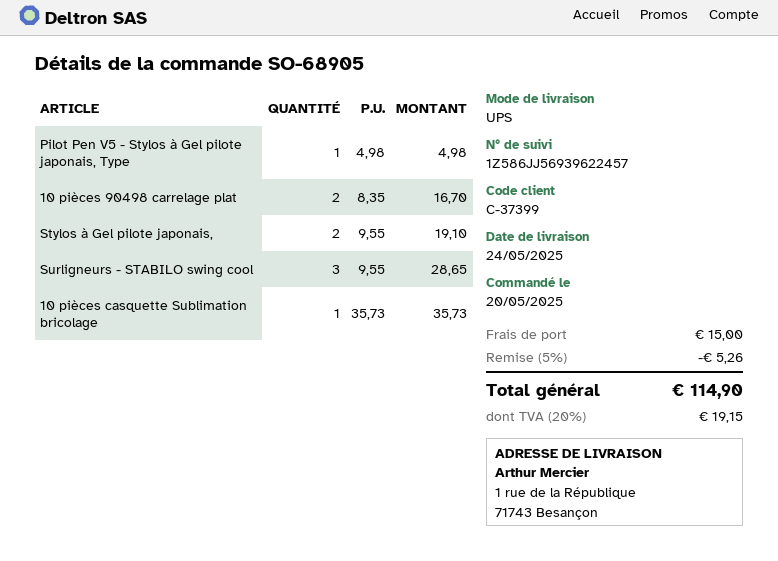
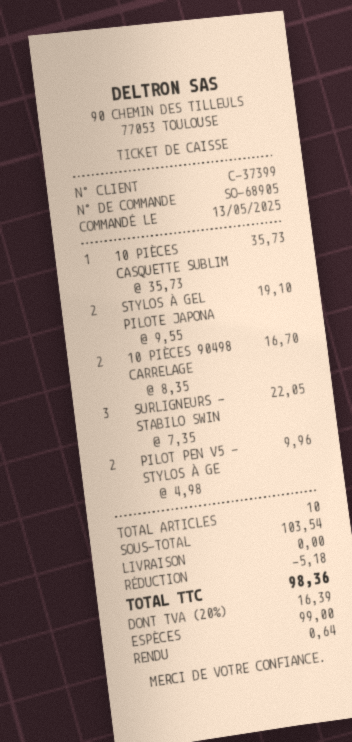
order date: 2025-05-20 -> 2025-05-13
Pilot Pen V5 - Stylos à Gel pilote japonais, Type: 1 x 4.98 = 4.98 -> 2 x 4.98 = 9.96
Surligneurs - STABILO swing cool: 3 x 9.55 = 28.65 -> 3 x 7.35 = 22.05
discount: 5.26 -> 5.18
shipping: 15.00 -> 0.00
tax: 20% = 19.15 -> 20% = 16.39
total: 114.90 -> 98.36

